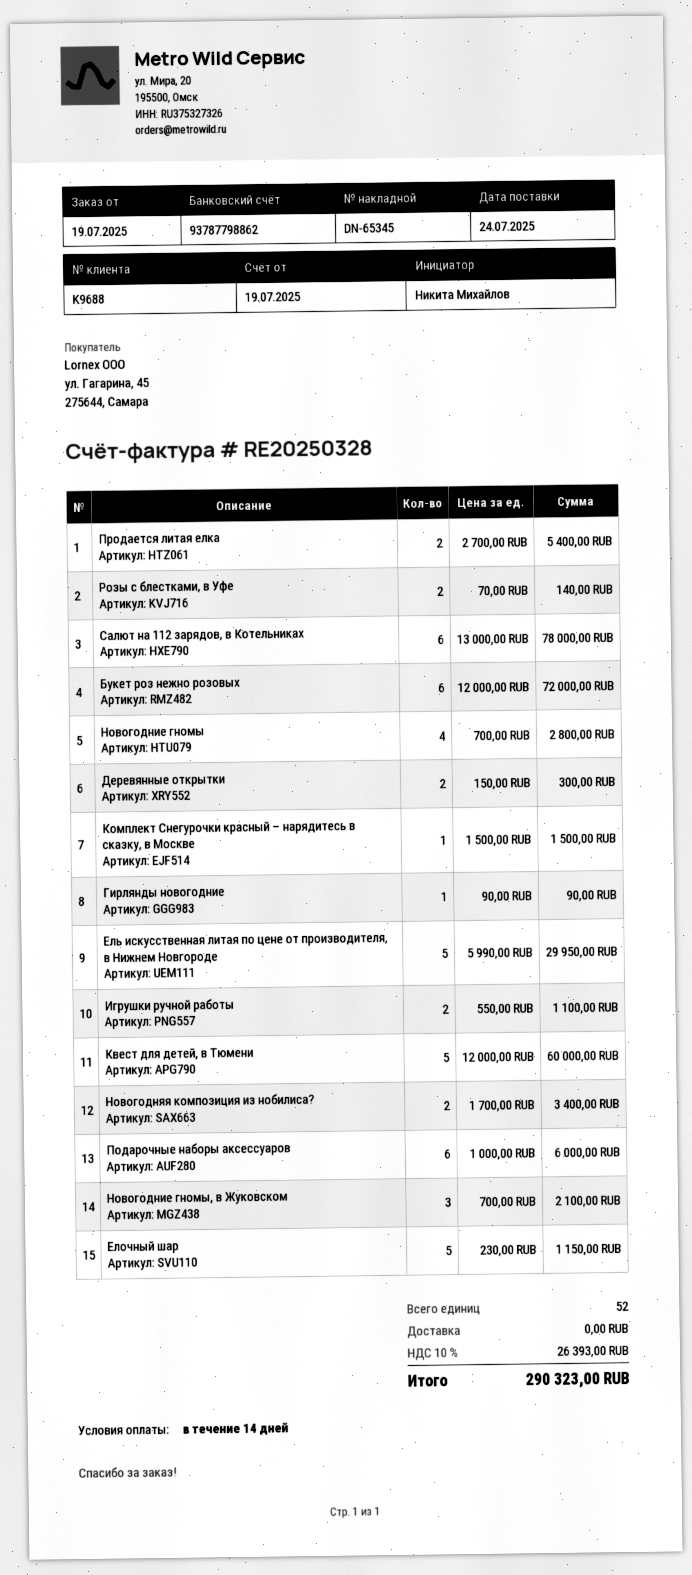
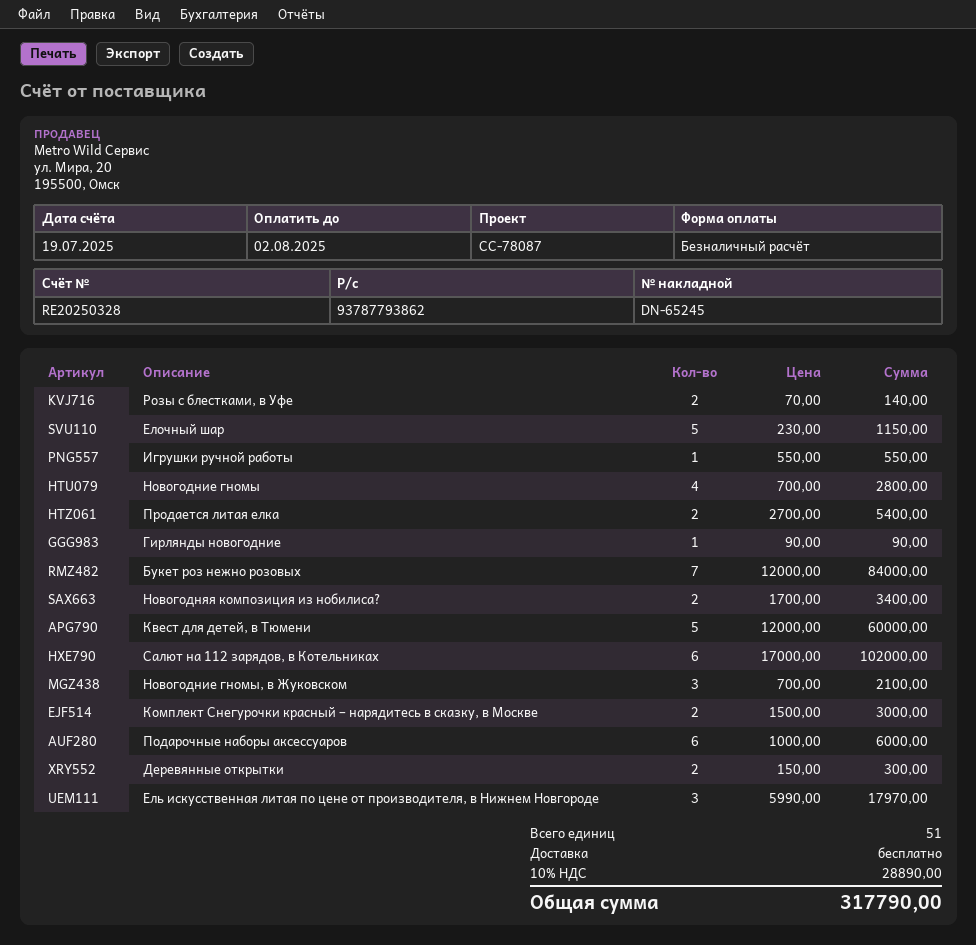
delivery note number: DN-65345 -> DN-65245
bank account: 93787798862 -> 93787793862
Салют на 112 зарядов, в Котельниках: 6 x 13000.00 = 78000.00 -> 6 x 17000.00 = 102000.00
Букет роз нежно розовых: 6 x 12000.00 = 72000.00 -> 7 x 12000.00 = 84000.00
Комплект Снегурочки красный – нарядитесь в сказку, в Москве: 1 x 1500.00 = 1500.00 -> 2 x 1500.00 = 3000.00
Ель искусственная литая по цене от производителя, в Нижнем Новгороде: 5 x 5990.00 = 29950.00 -> 3 x 5990.00 = 17970.00
Игрушки ручной работы: 2 x 550.00 = 1100.00 -> 1 x 550.00 = 550.00
total quantity: 52 -> 51
tax: 10% = 26393.00 -> 10% = 28890.00
total: 290323.00 -> 317790.00

